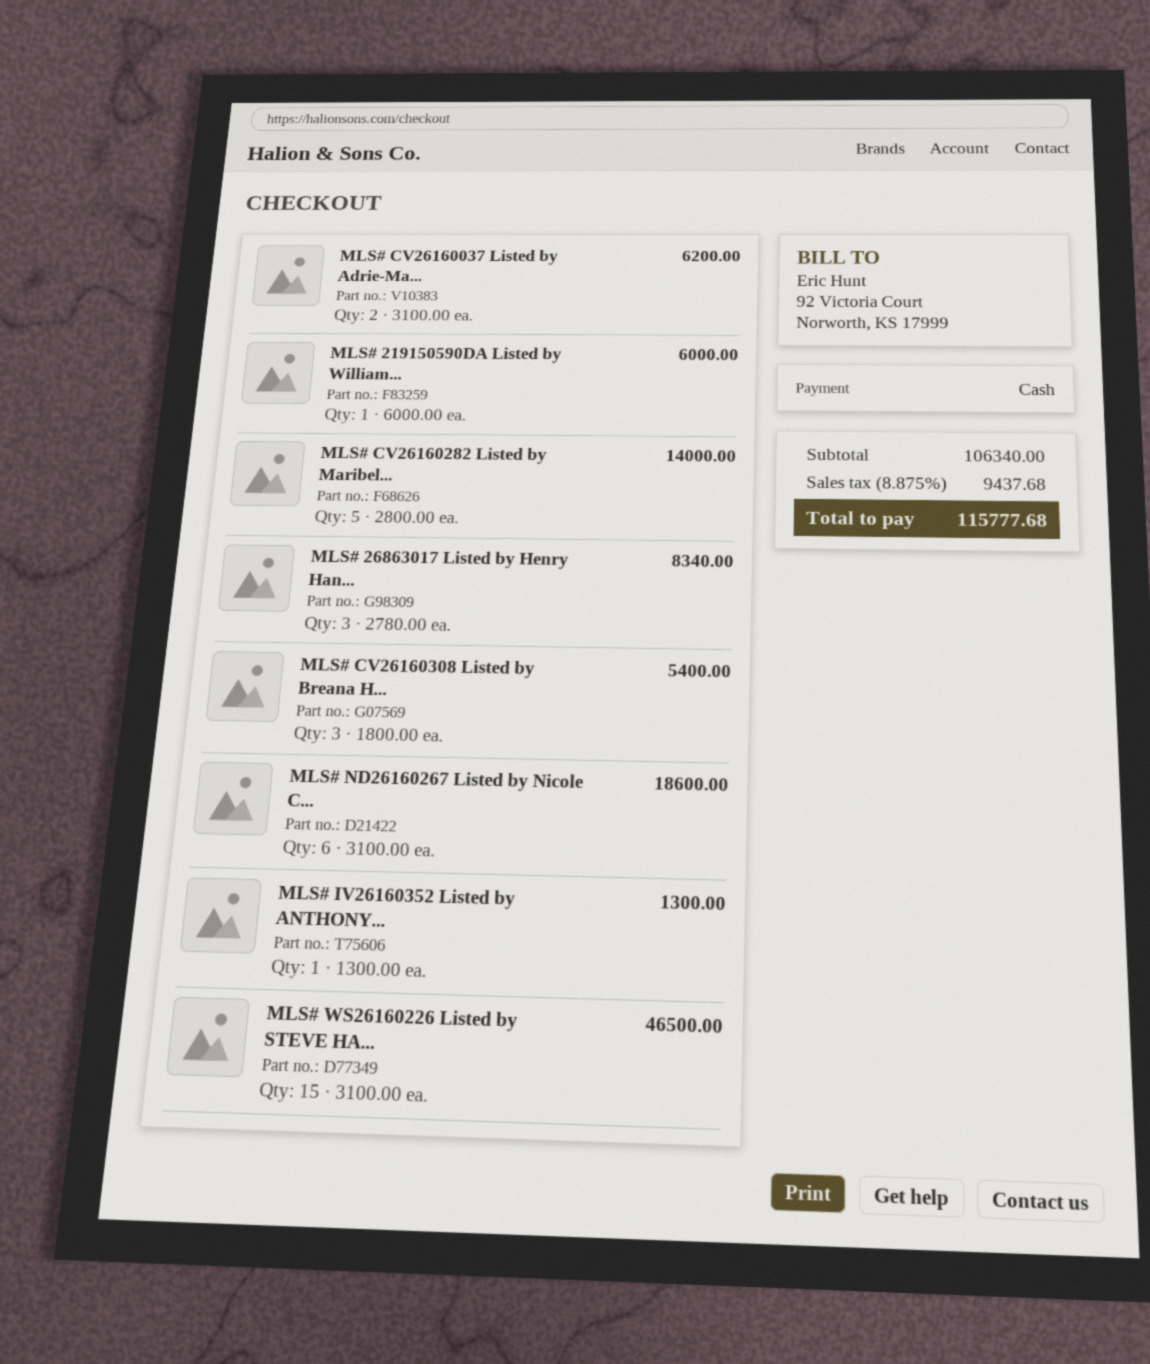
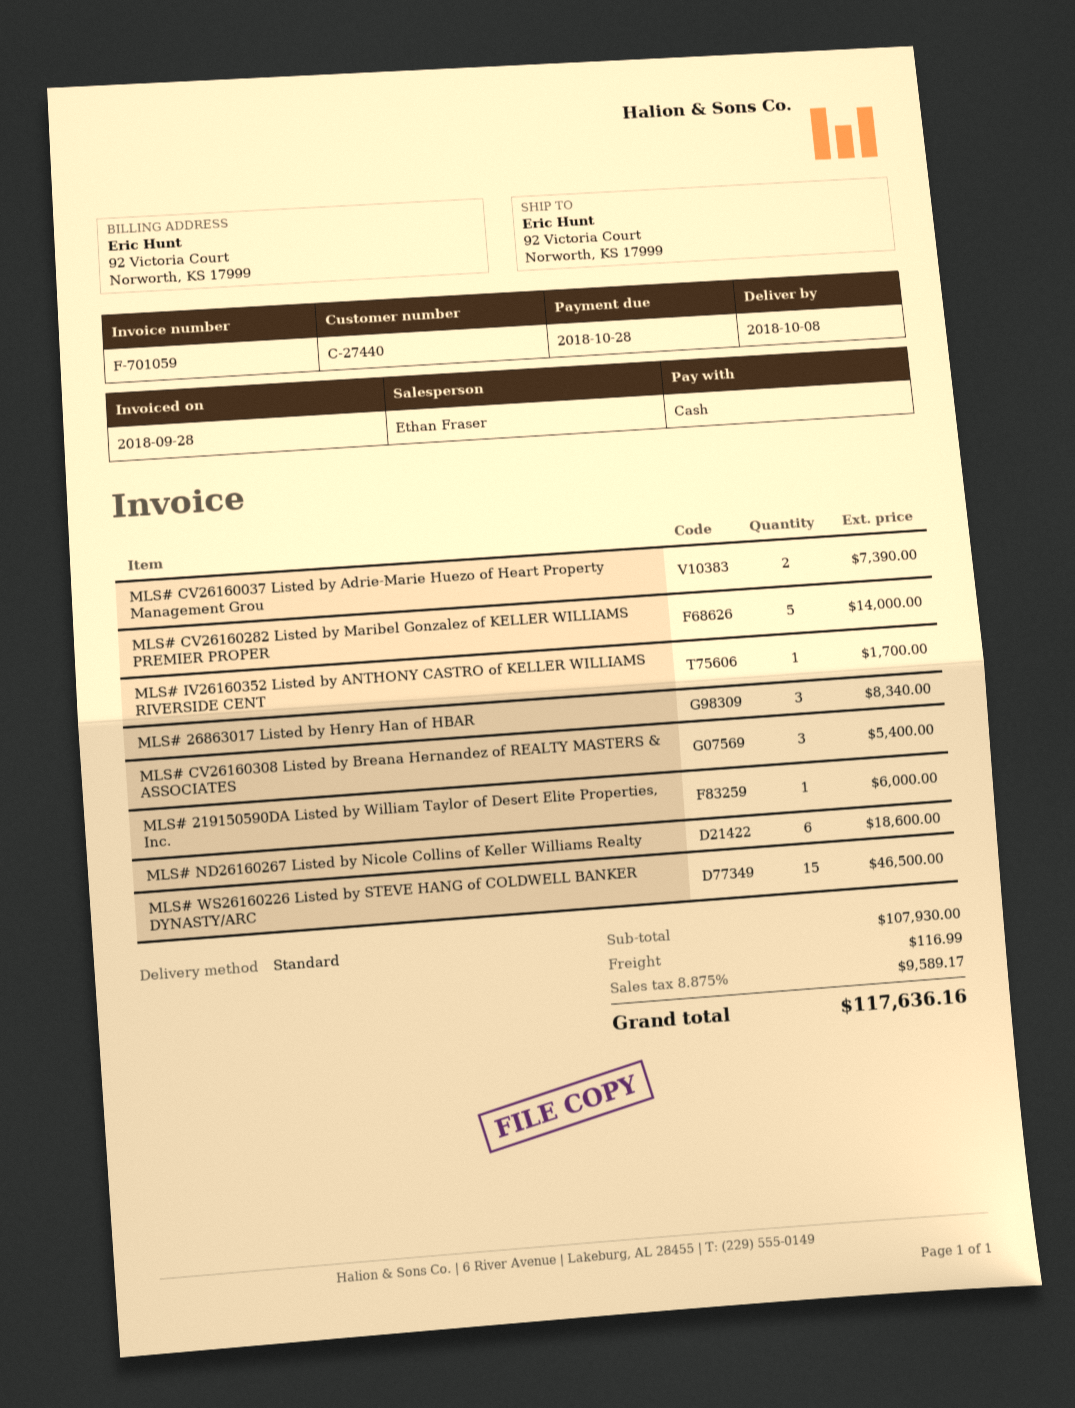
MLS# CV26160037 Listed by Adrie-Ma...: 2 for 6200.00 -> 2 for 7390.00
MLS# IV26160352 Listed by ANTHONY...: 1 for 1300.00 -> 1 for 1700.00
subtotal: 106340.00 -> 107930.00
shipping: none -> 116.99
tax: 8.875% = 9437.68 -> 8.875% = 9589.17
total: 115777.68 -> 117636.16

